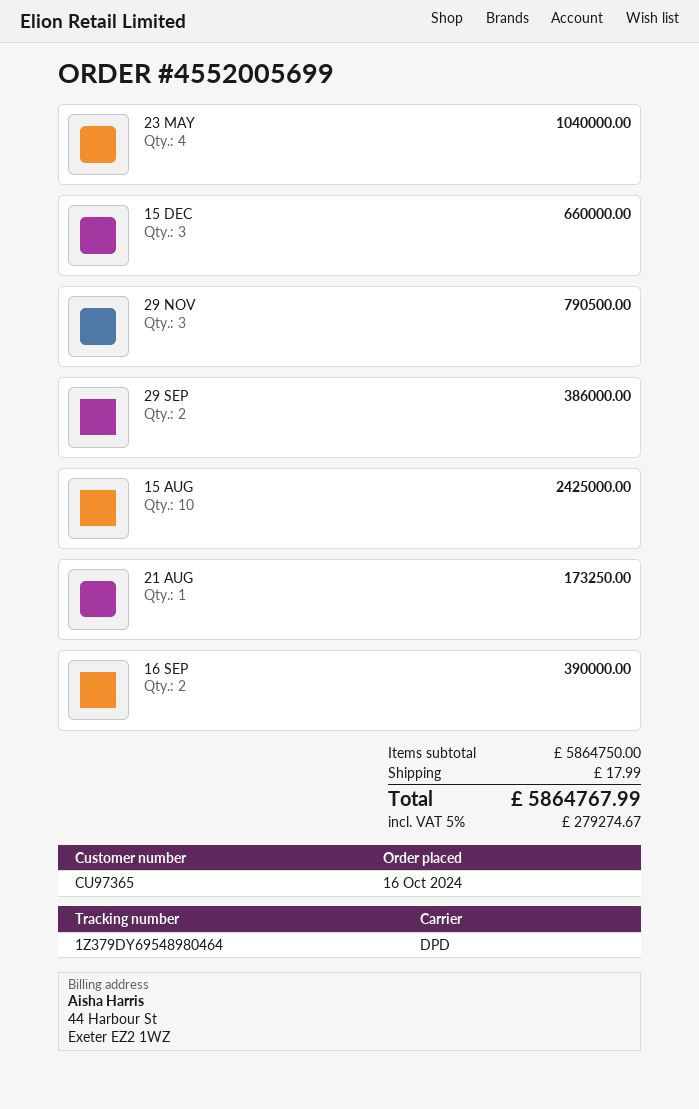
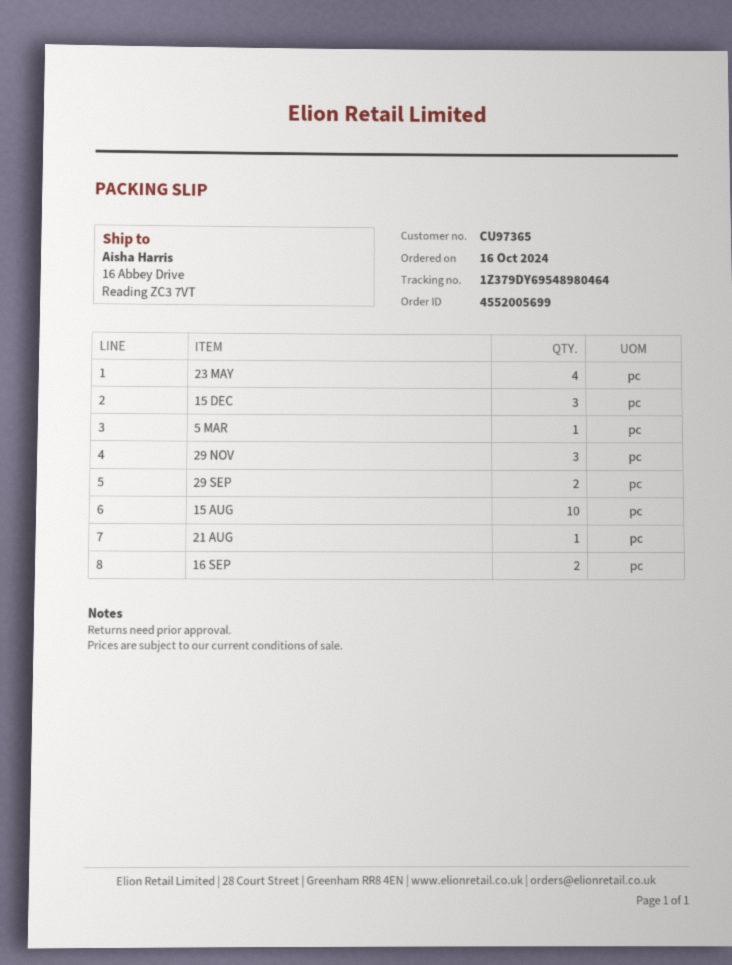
5 MAR: none -> 1

